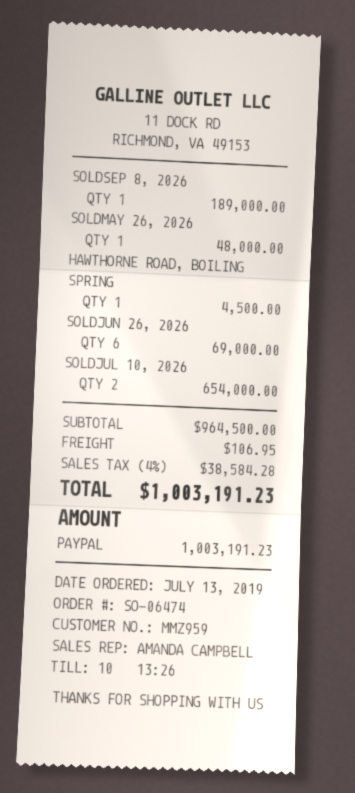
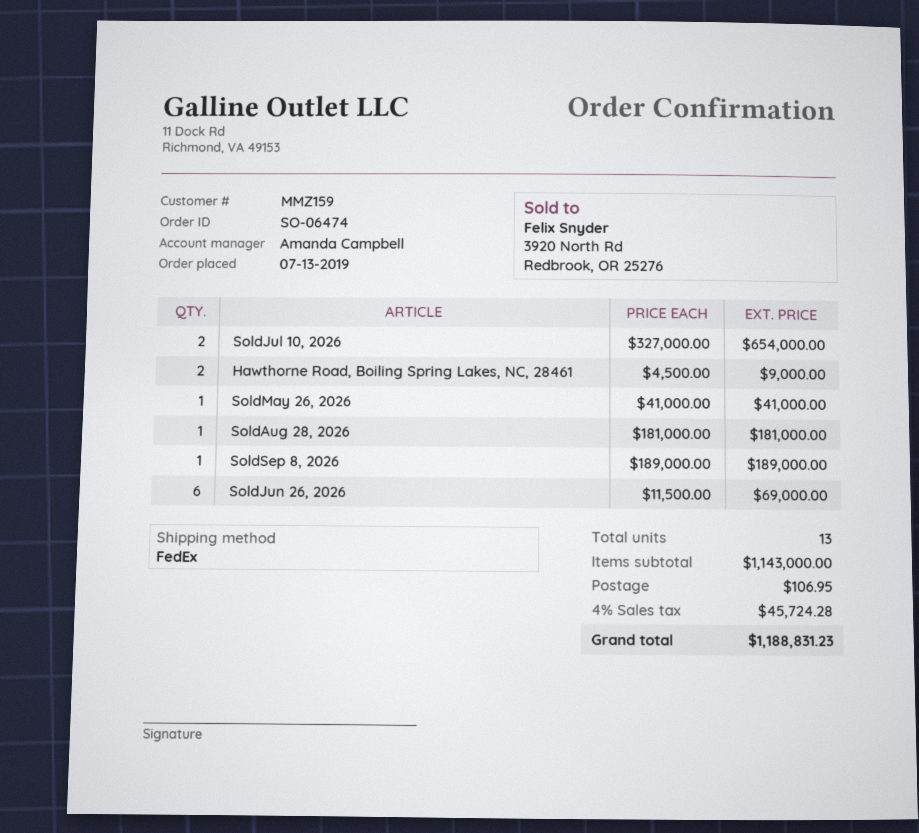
customer number: MMZ959 -> MMZ159
SOLDMAY 26, 2026: 1 for 48000.00 -> 1 for 41000.00
HAWTHORNE ROAD, BOILING SPRING: 1 for 4500.00 -> 2 for 9000.00
SoldAug 28, 2026: none -> 1 for 181000.00
subtotal: 964500.00 -> 1143000.00
tax: 4% = 38584.28 -> 4% = 45724.28
total: 1003191.23 -> 1188831.23

